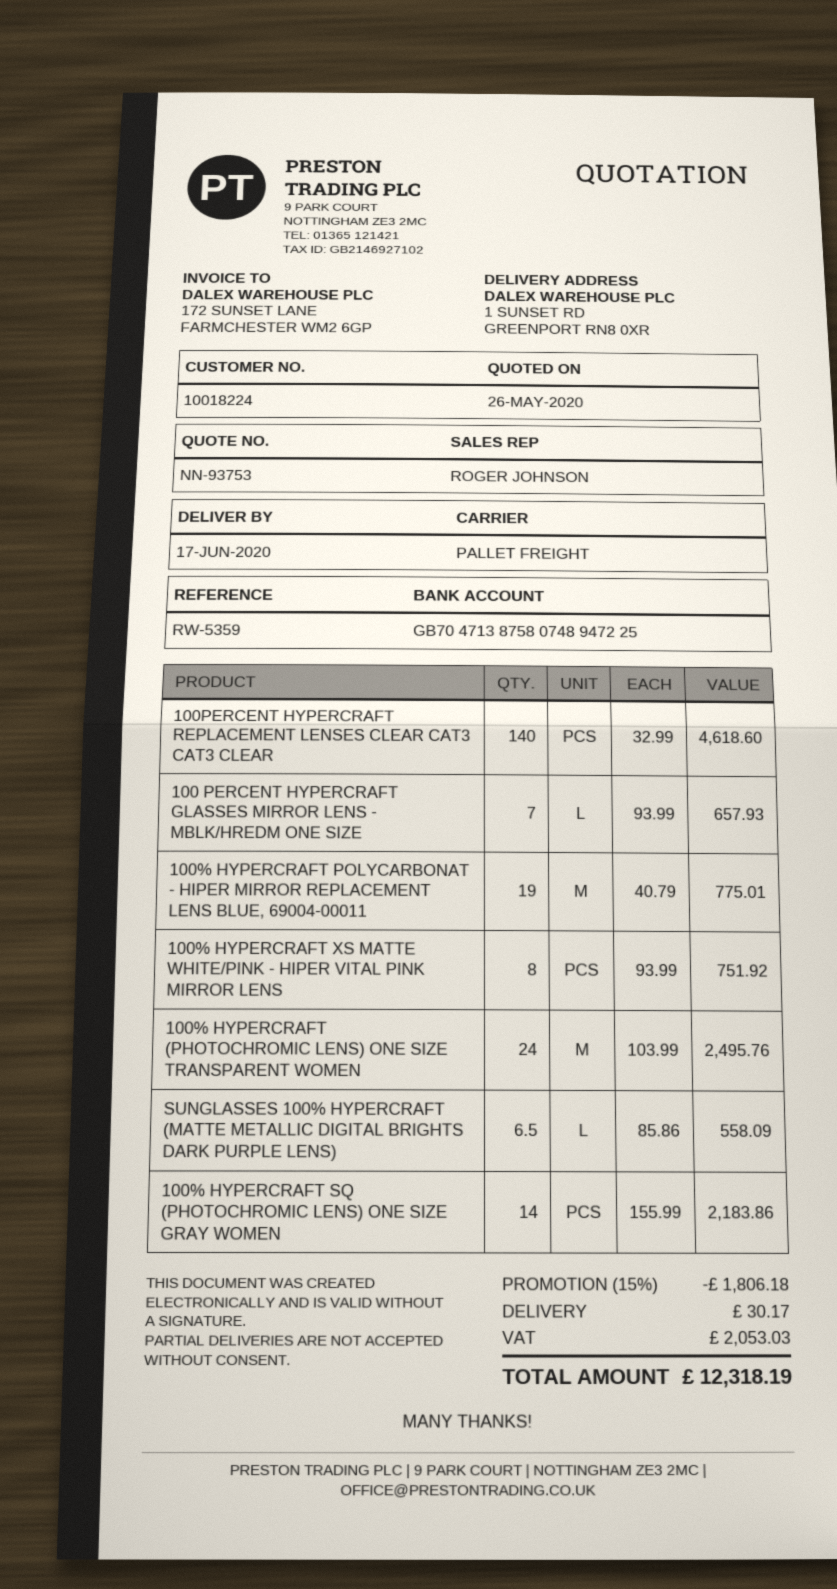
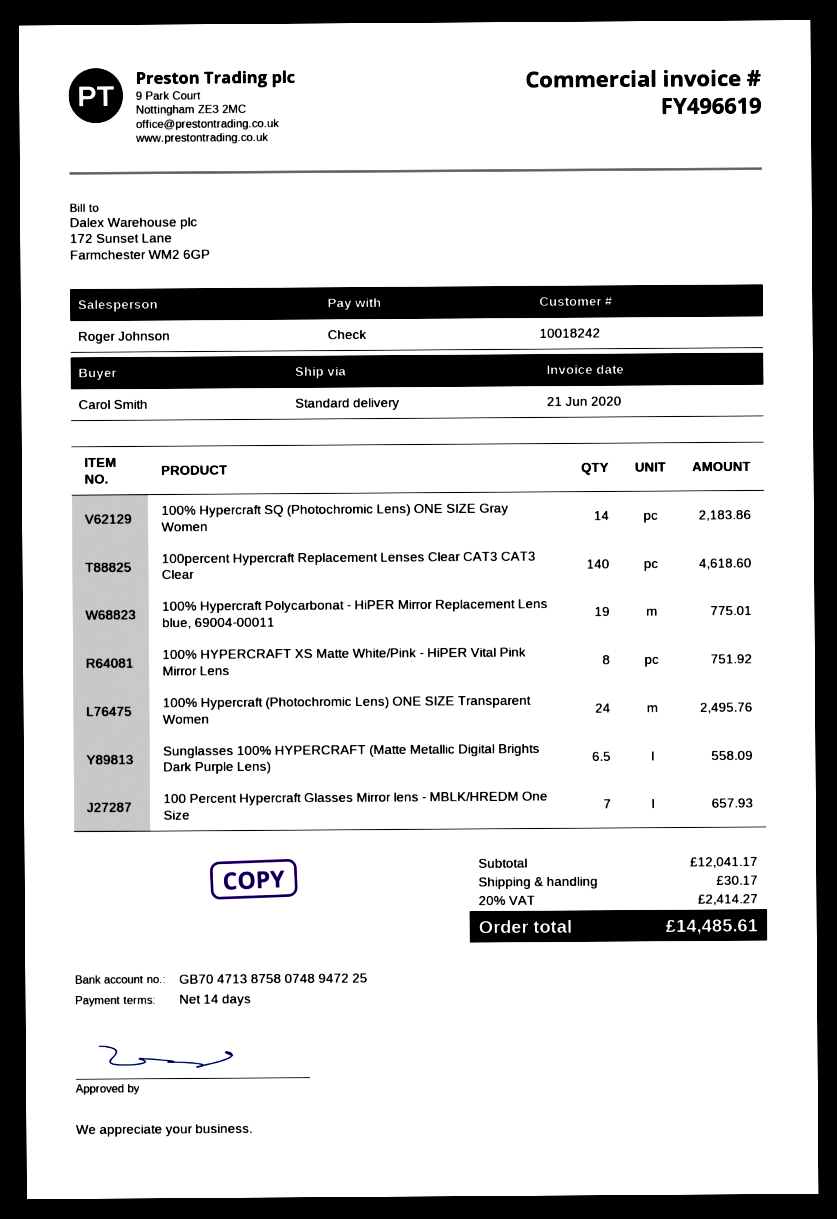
customer number: 10018224 -> 10018242
shipping method: pallet freight -> standard
discount: 15% = 1806.18 -> none
tax: 2053.03 -> 2414.27
total: 12318.19 -> 14485.61

